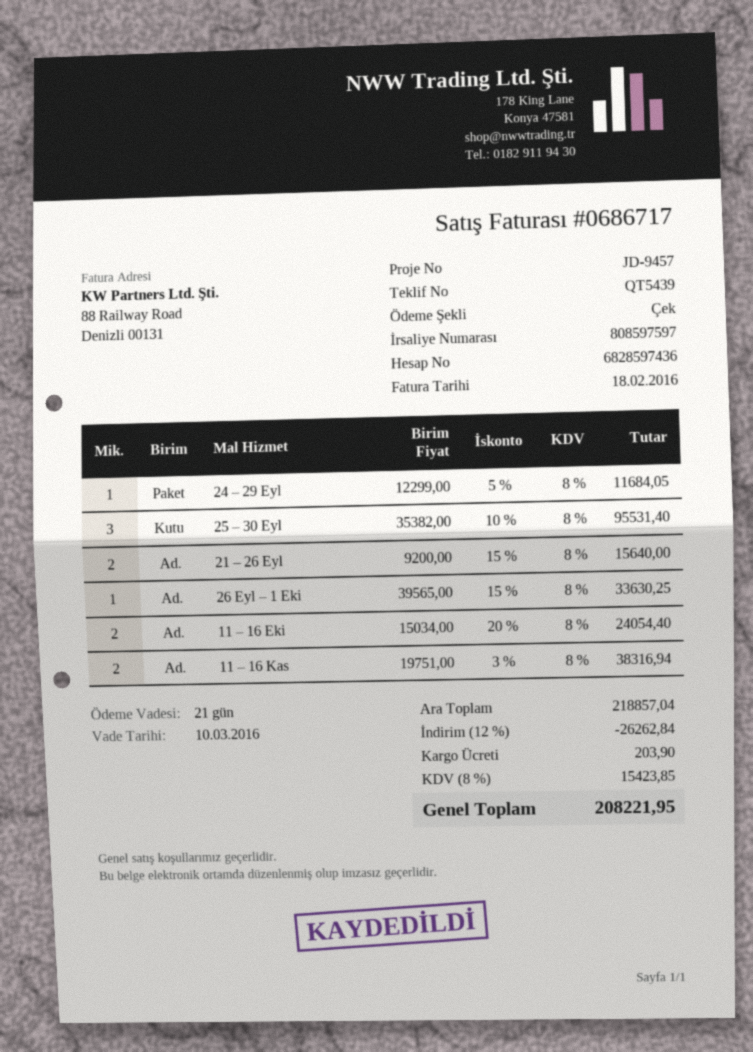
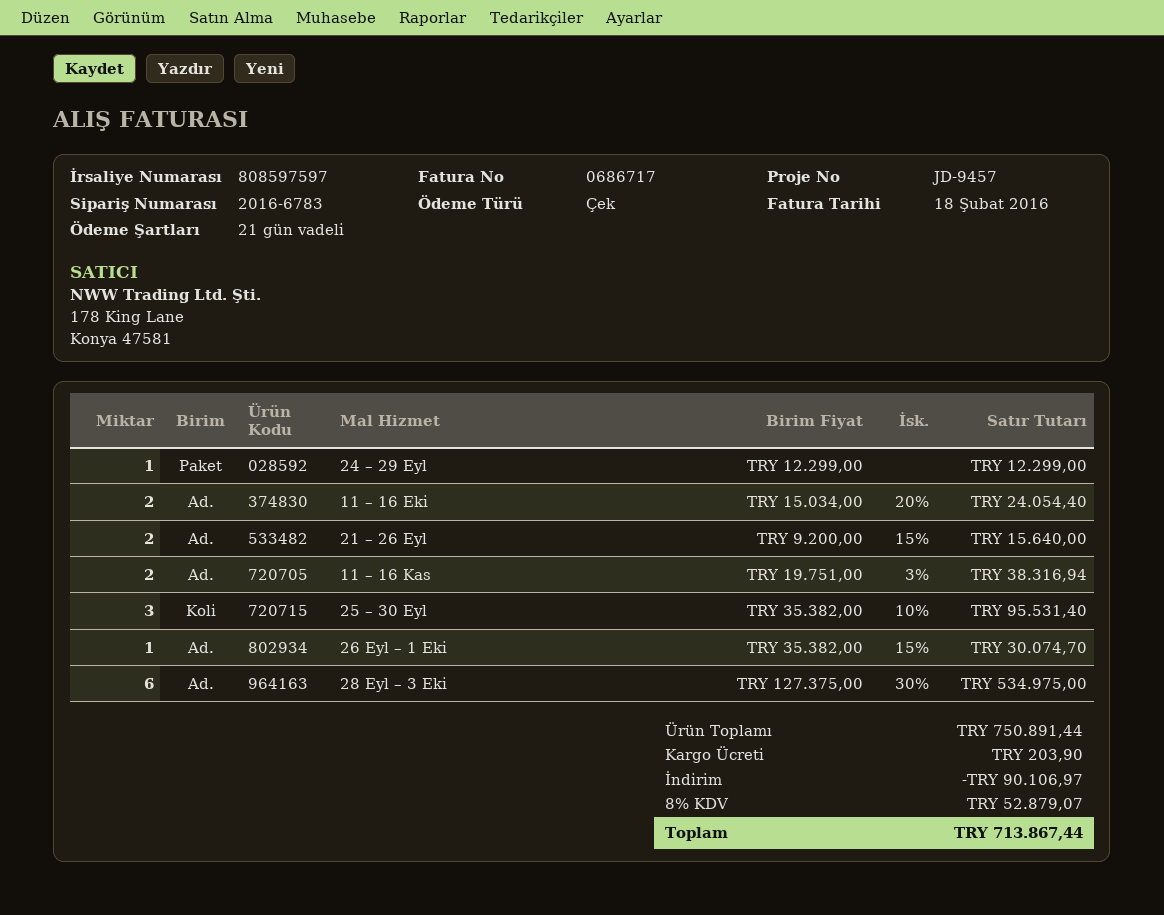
24 – 29 Eyl: 1 x 12299.00 - 5% = 11684.05 -> 1 x 12299.00 = 12299.00
26 Eyl – 1 Eki: 1 x 39565.00 - 15% = 33630.25 -> 1 x 35382.00 - 15% = 30074.70
28 Eyl – 3 Eki: none -> 6 x 127375.00 - 30% = 534975.00
subtotal: 218857.04 -> 750891.44
discount: 26262.84 -> 90106.97
tax: 8% = 15423.85 -> 8% = 52879.07
total: 208221.95 -> 713867.44

